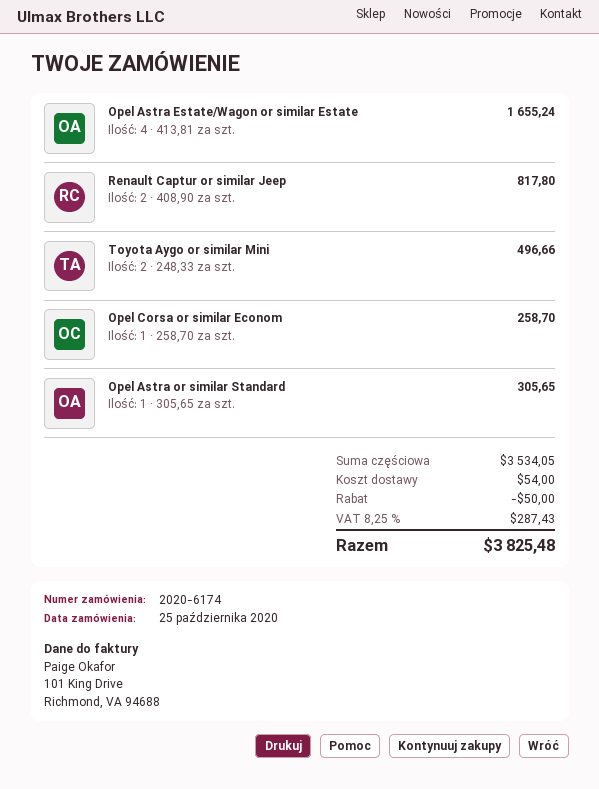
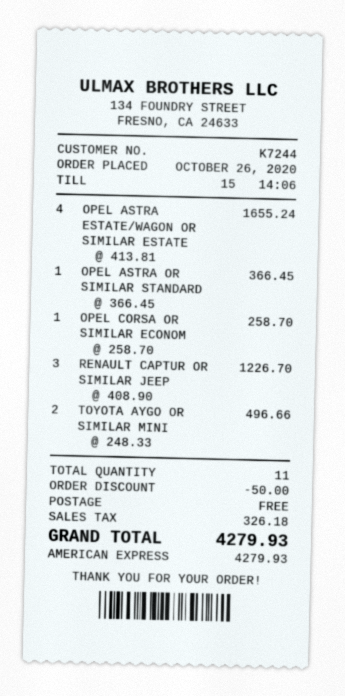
order date: 2020-10-25 -> 2020-10-26
Renault Captur or similar Jeep: 2 x 408.90 = 817.80 -> 3 x 408.90 = 1226.70
Opel Astra or similar Standard: 1 x 305.65 = 305.65 -> 1 x 366.45 = 366.45
shipping: 54.00 -> 0.00
tax: 287.43 -> 326.18
total: 3825.48 -> 4279.93

